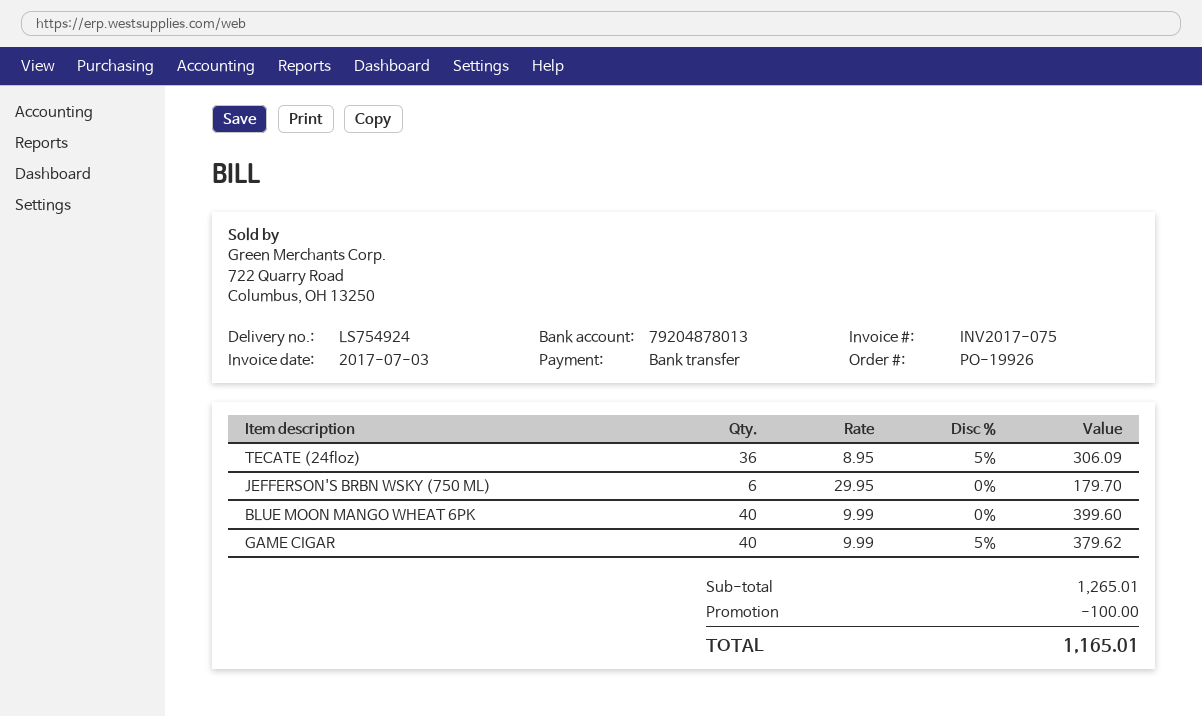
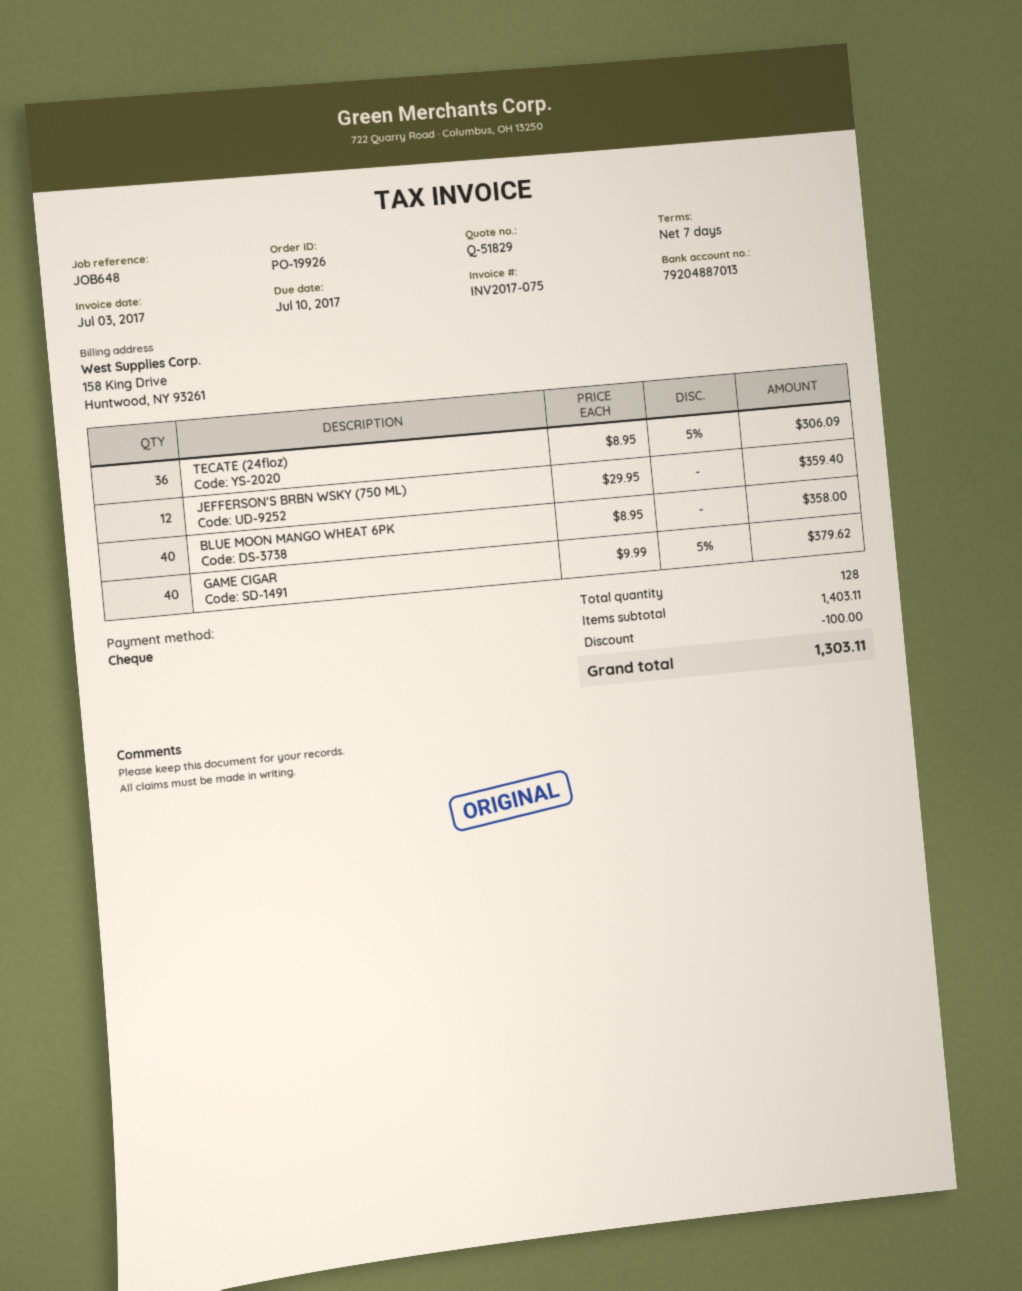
payment method: bank transfer -> cheque
bank account: 79204878013 -> 79204887013
JEFFERSON'S BRBN WSKY (750 ML): 6 x 29.95 = 179.70 -> 12 x 29.95 = 359.40
BLUE MOON MANGO WHEAT 6PK: 40 x 9.99 = 399.60 -> 40 x 8.95 = 358.00
subtotal: 1265.01 -> 1403.11
total: 1165.01 -> 1303.11

